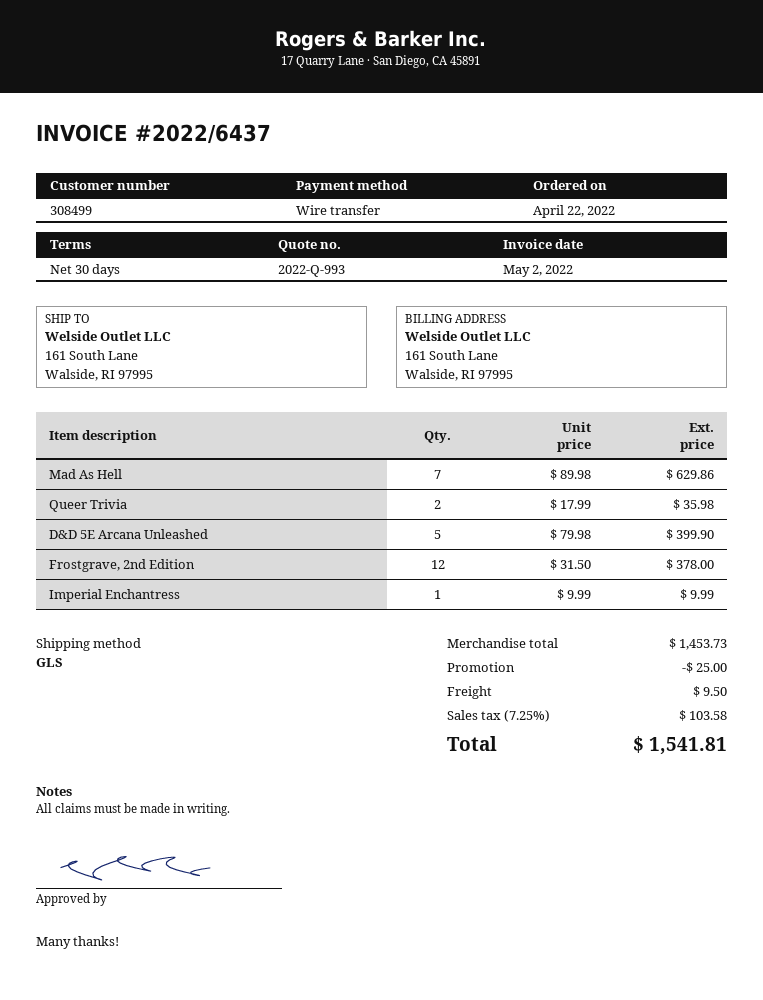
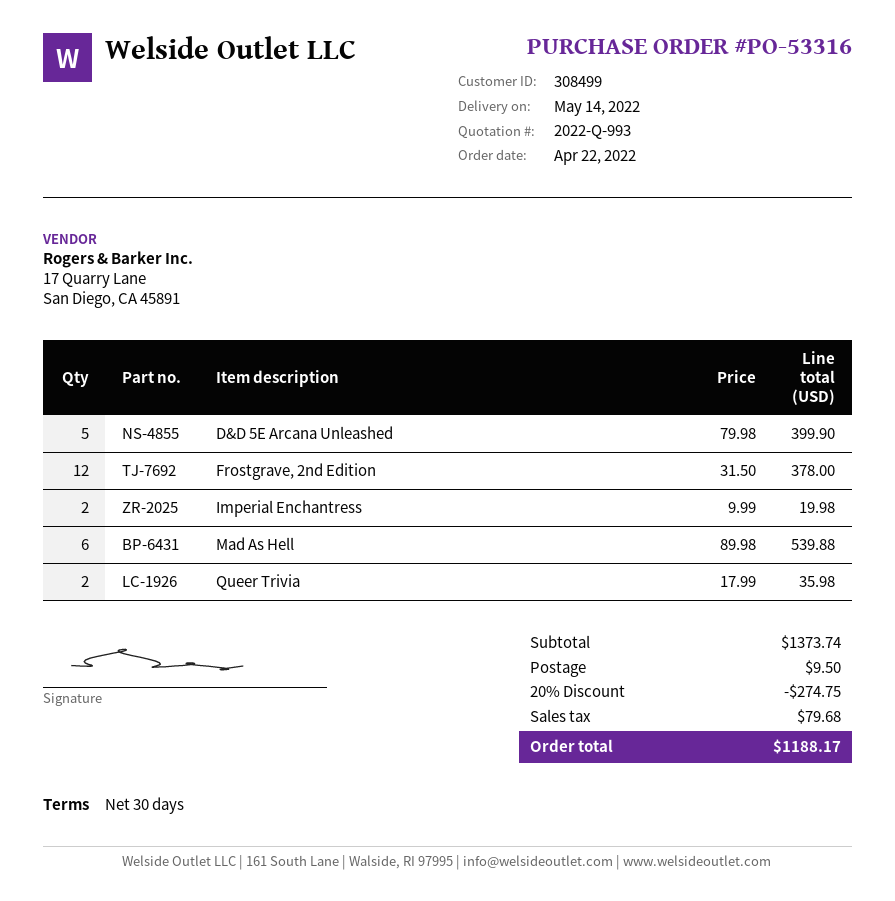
Mad As Hell: 7 x 89.98 = 629.86 -> 6 x 89.98 = 539.88
Imperial Enchantress: 1 x 9.99 = 9.99 -> 2 x 9.99 = 19.98
subtotal: 1453.73 -> 1373.74
discount: 25.00 -> 274.75
tax: 103.58 -> 79.68
total: 1541.81 -> 1188.17

